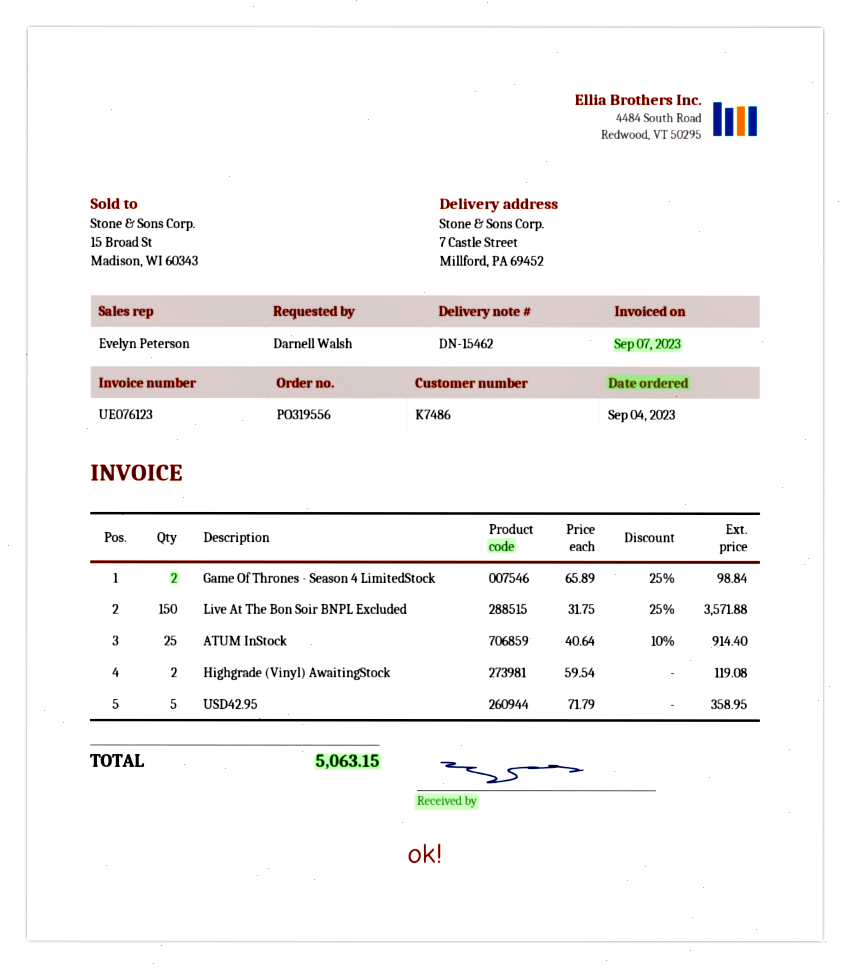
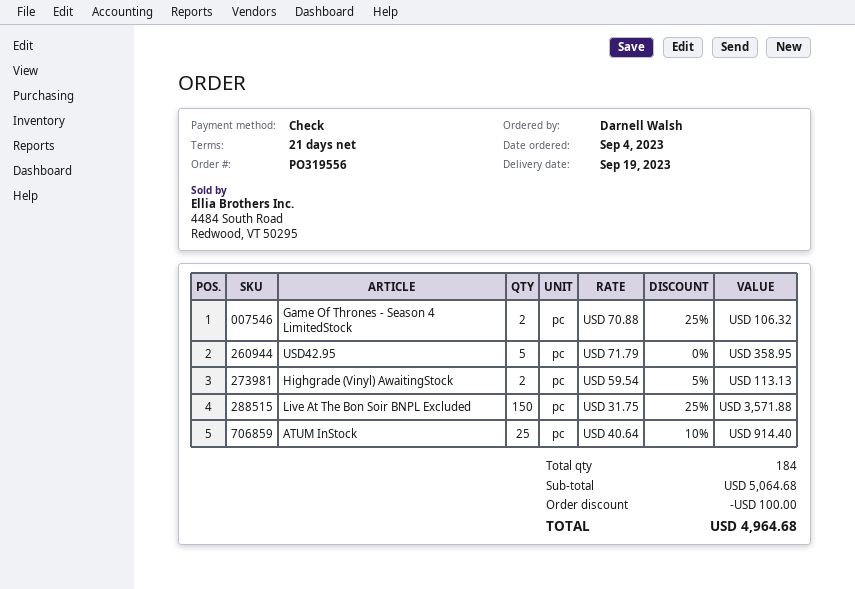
Game Of Thrones - Season 4 LimitedStock: 2 x 65.89 - 25% = 98.84 -> 2 x 70.88 - 25% = 106.32
Highgrade (Vinyl) AwaitingStock: 2 x 59.54 = 119.08 -> 2 x 59.54 - 5% = 113.13
discount: none -> 100.00
total: 5063.15 -> 4964.68

